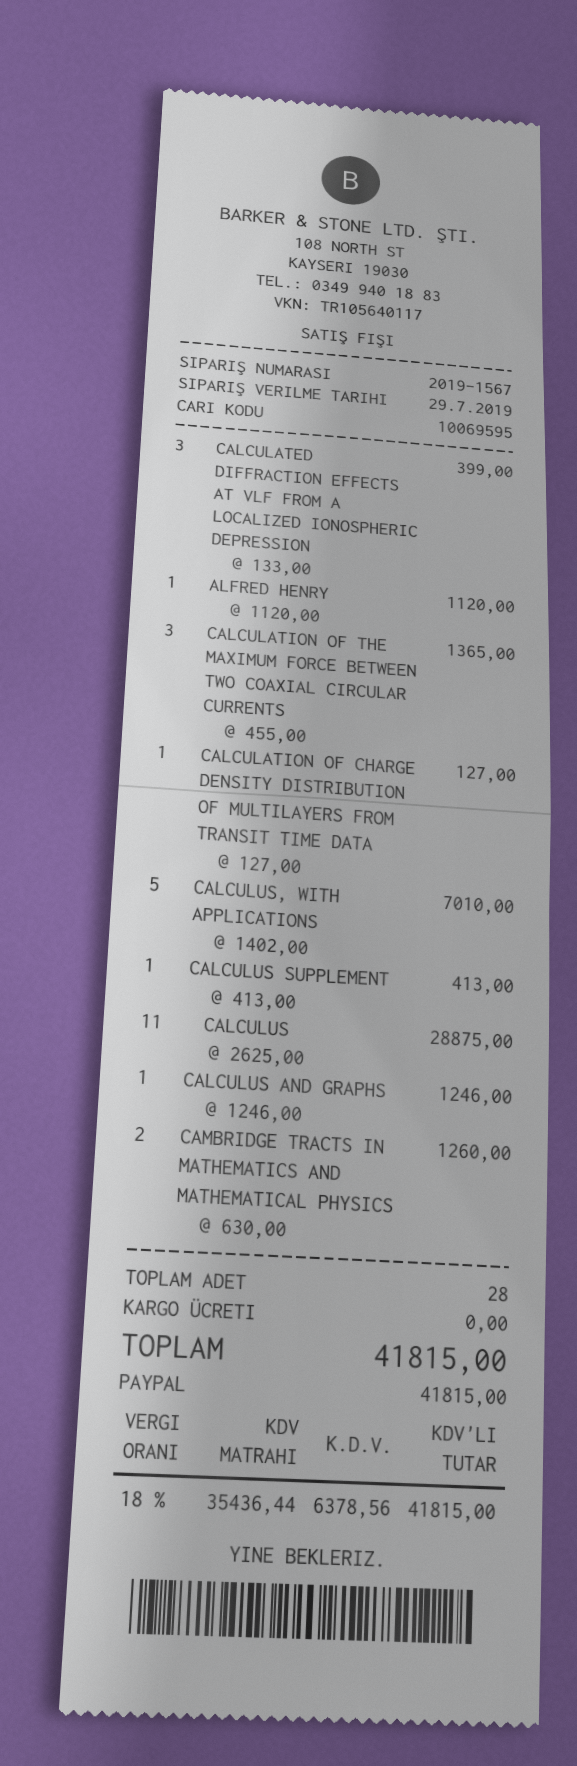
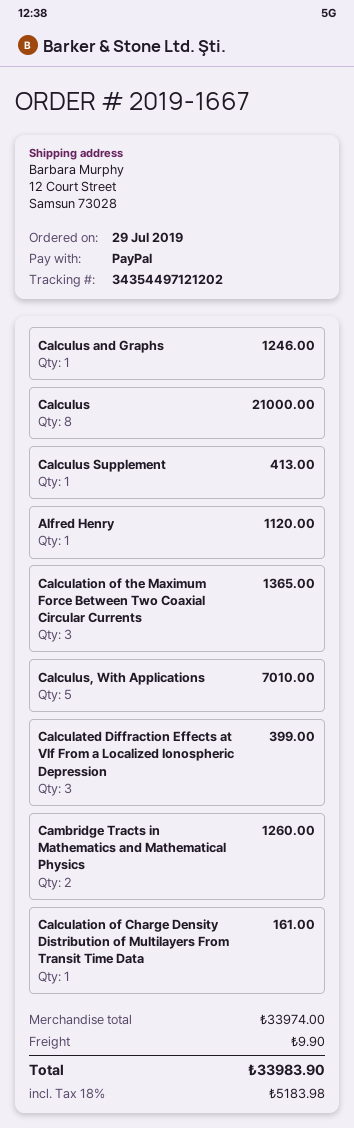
order number: 2019-1567 -> 2019-1667
CALCULATION OF CHARGE DENSITY DISTRIBUTION OF MULTILAYERS FROM TRANSIT TIME DATA: 1 for 127.00 -> 1 for 161.00
CALCULUS: 11 for 28875.00 -> 8 for 21000.00
shipping: 0.00 -> 9.90
tax: 18% = 6378.56 -> 18% = 5183.98
total: 41815.00 -> 33983.90

